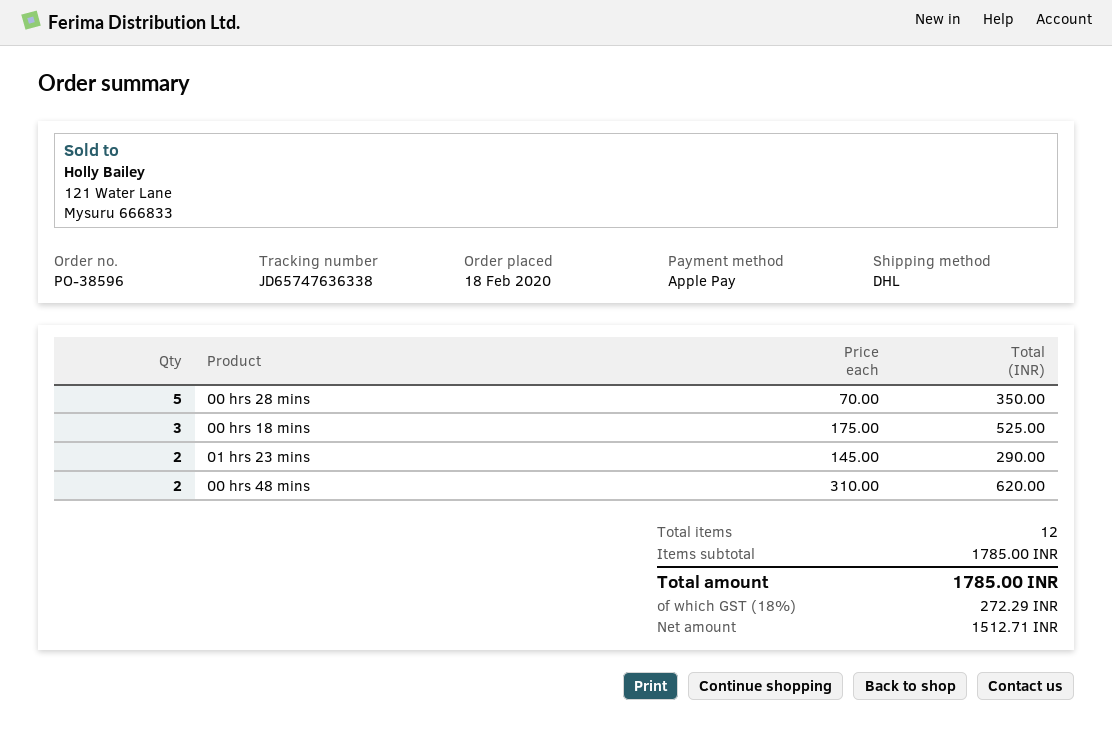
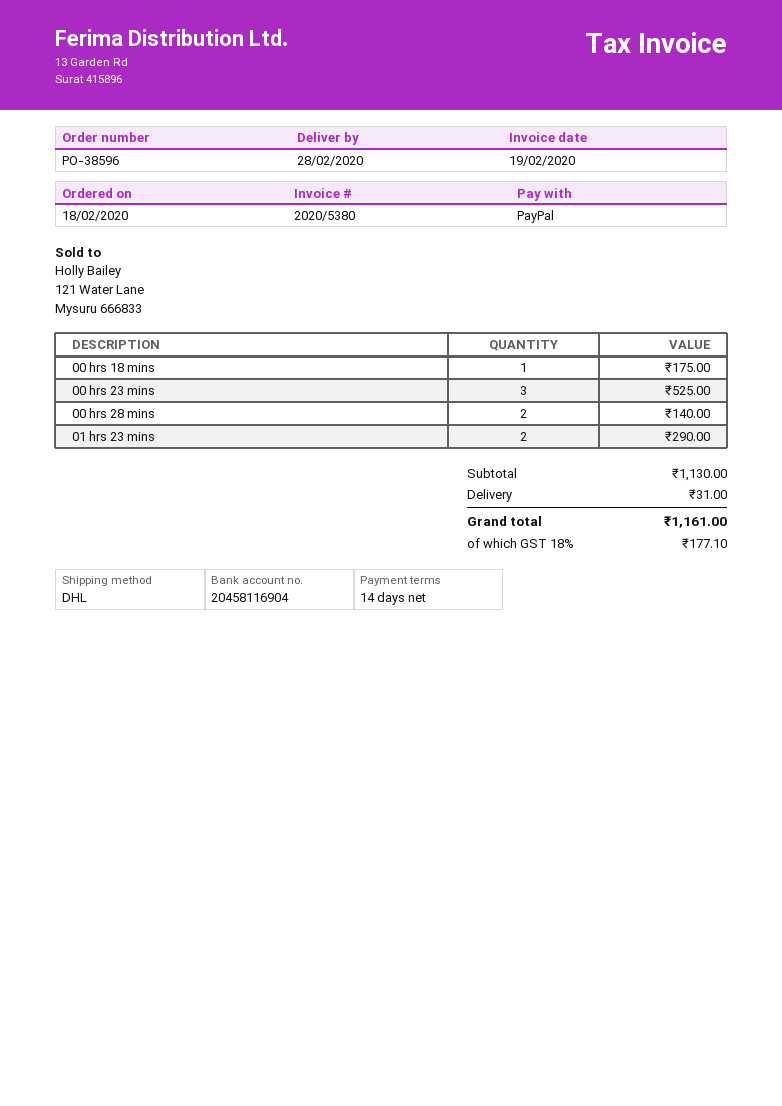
payment method: Apple Pay -> PayPal
00 hrs 28 mins: 5 for 350.00 -> 2 for 140.00
00 hrs 18 mins: 3 for 525.00 -> 1 for 175.00
00 hrs 48 mins: 2 for 620.00 -> none
00 hrs 23 mins: none -> 3 for 525.00
subtotal: 1785.00 -> 1130.00
shipping: none -> 31.00
tax: 18% = 272.29 -> 18% = 177.10
total: 1785.00 -> 1161.00

